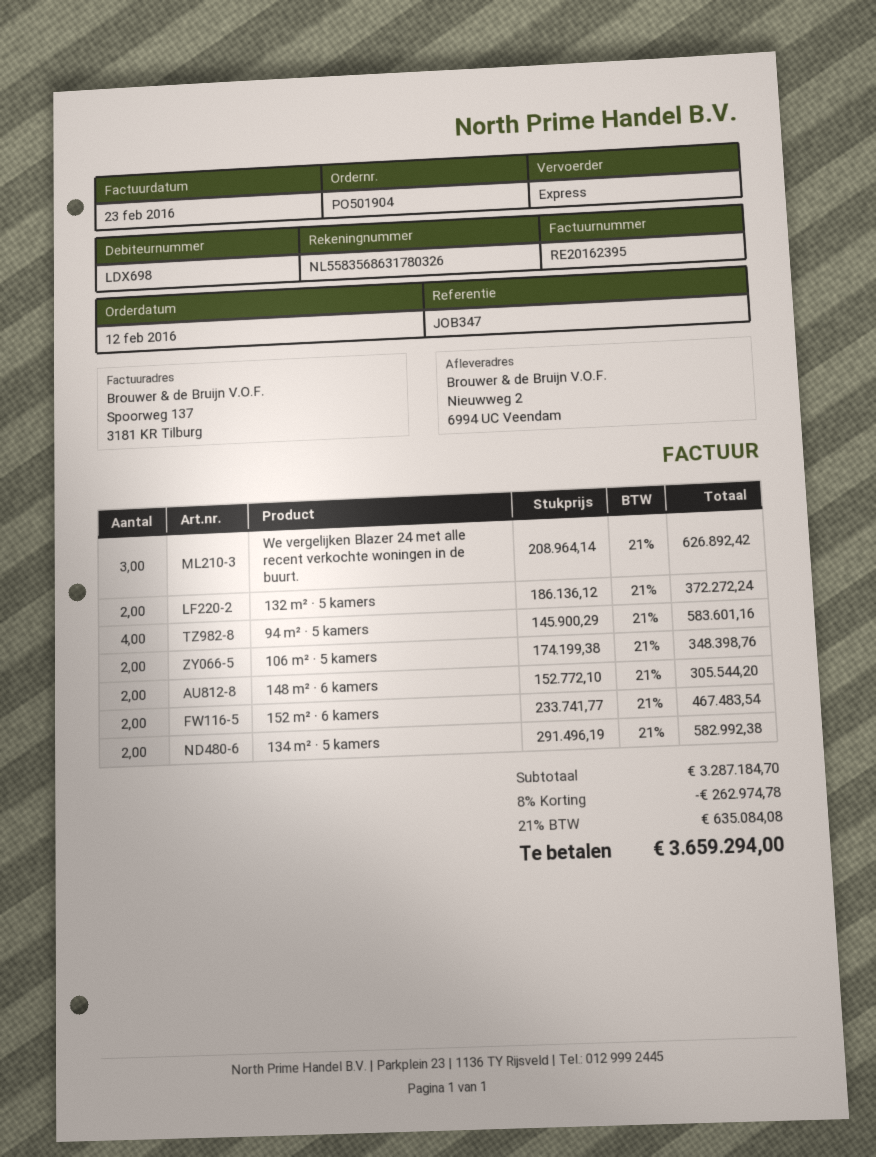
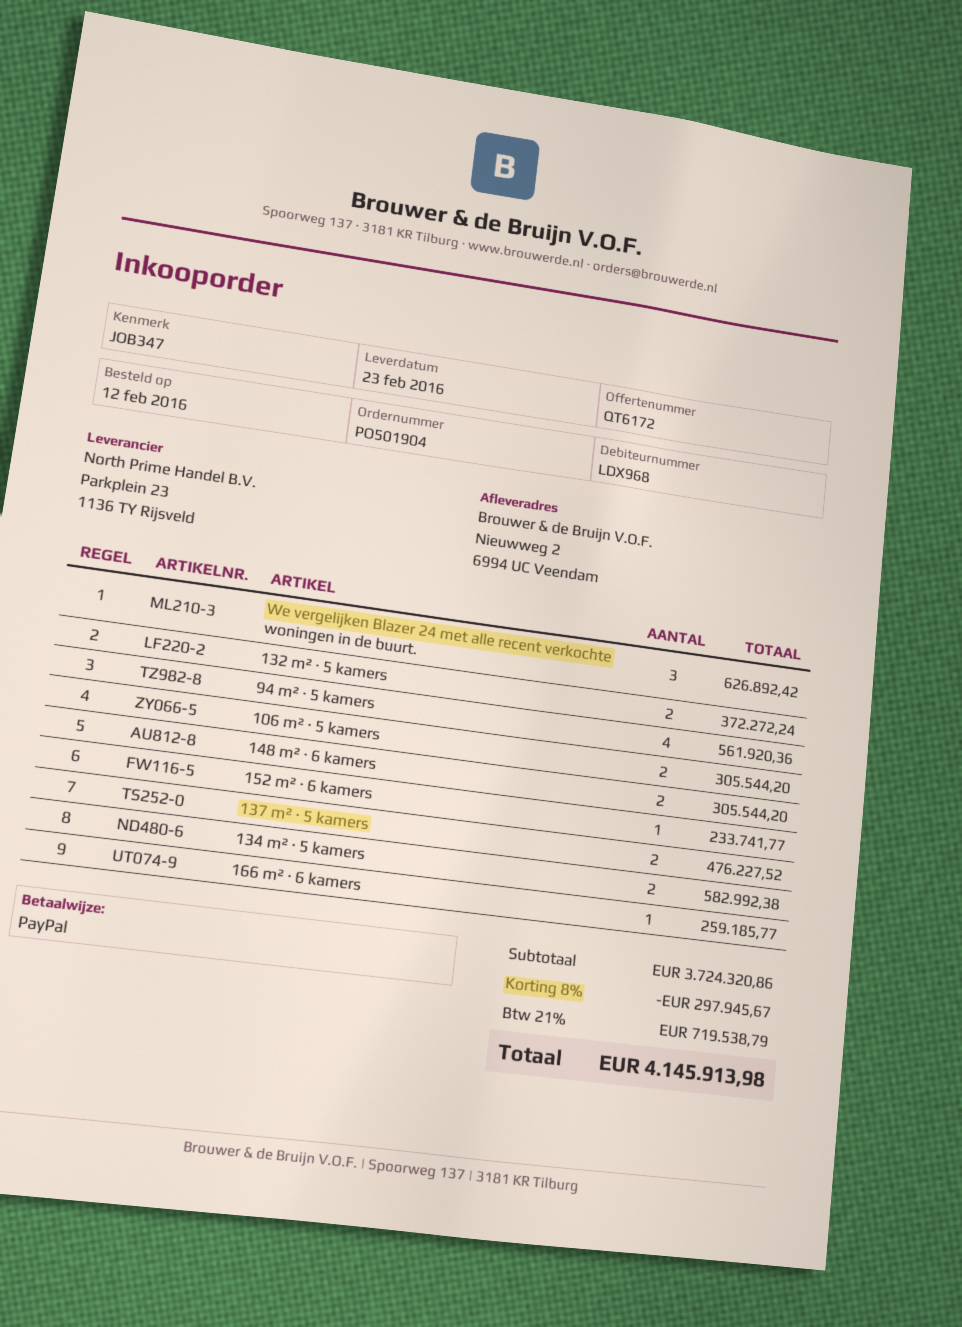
customer number: LDX698 -> LDX968
94 m² · 5 kamers: 4 for 583601.16 -> 4 for 561920.36
106 m² · 5 kamers: 2 for 348398.76 -> 2 for 305544.20
152 m² · 6 kamers: 2 for 467483.54 -> 1 for 233741.77
137 m² · 5 kamers: none -> 2 for 476227.52
166 m² · 6 kamers: none -> 1 for 259185.77
subtotal: 3287184.70 -> 3724320.86
discount: 8% = 262974.78 -> 8% = 297945.67
tax: 21% = 635084.08 -> 21% = 719538.79
total: 3659294.00 -> 4145913.98

